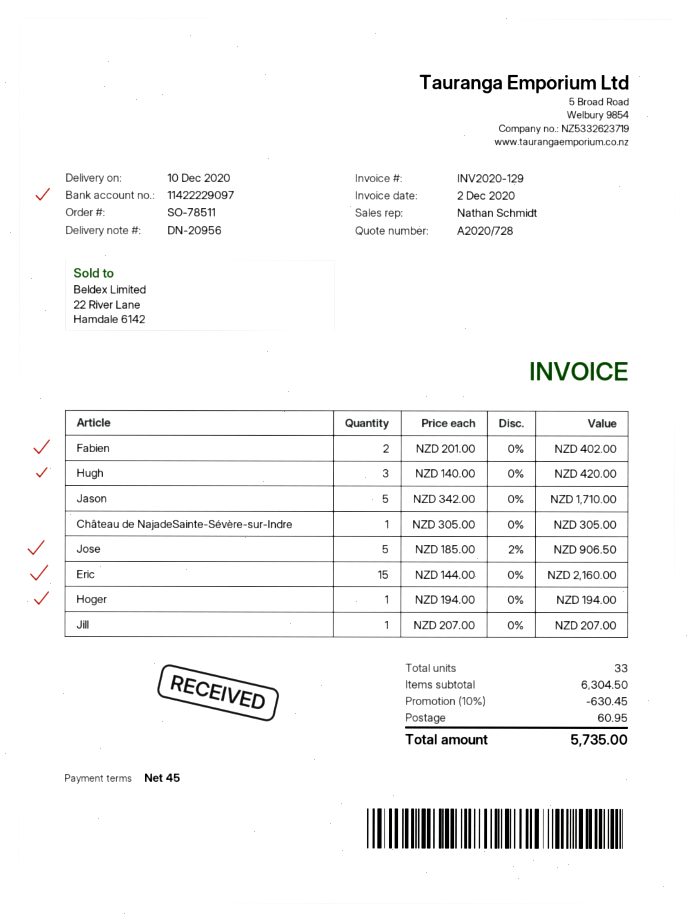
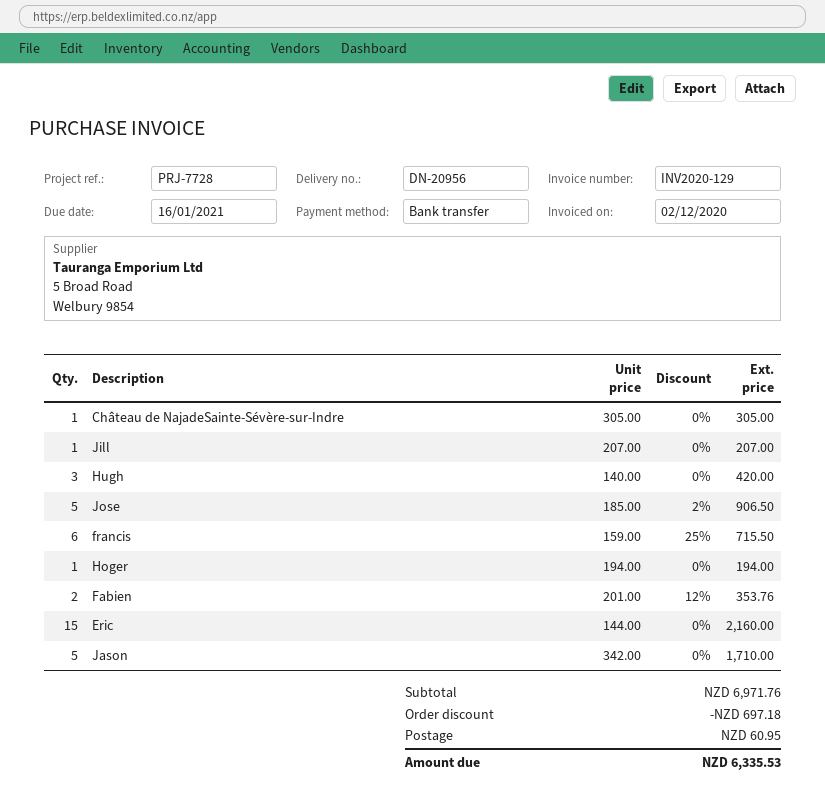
Fabien: 2 x 201.00 = 402.00 -> 2 x 201.00 - 12% = 353.76
francis: none -> 6 x 159.00 - 25% = 715.50
subtotal: 6304.50 -> 6971.76
discount: 630.45 -> 697.18
total: 5735.00 -> 6335.53

